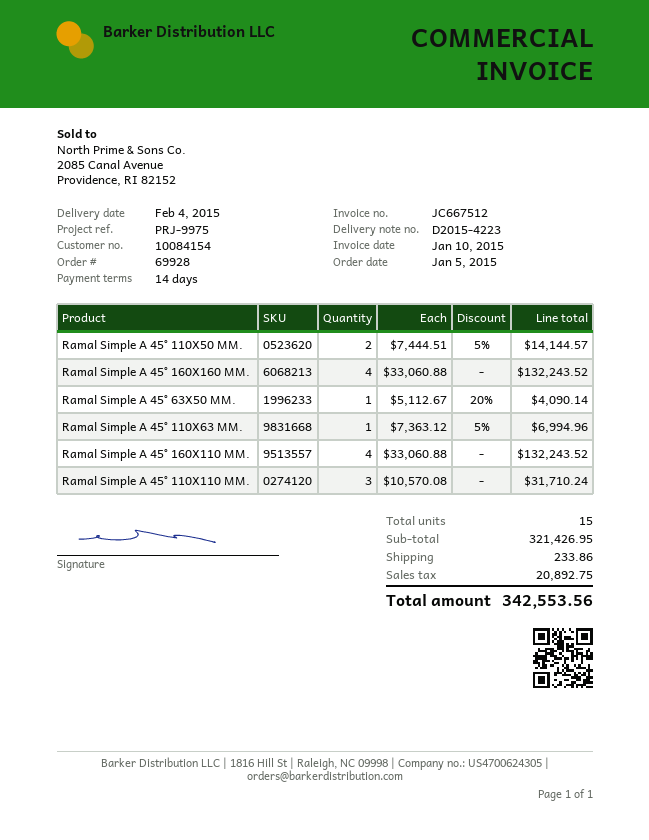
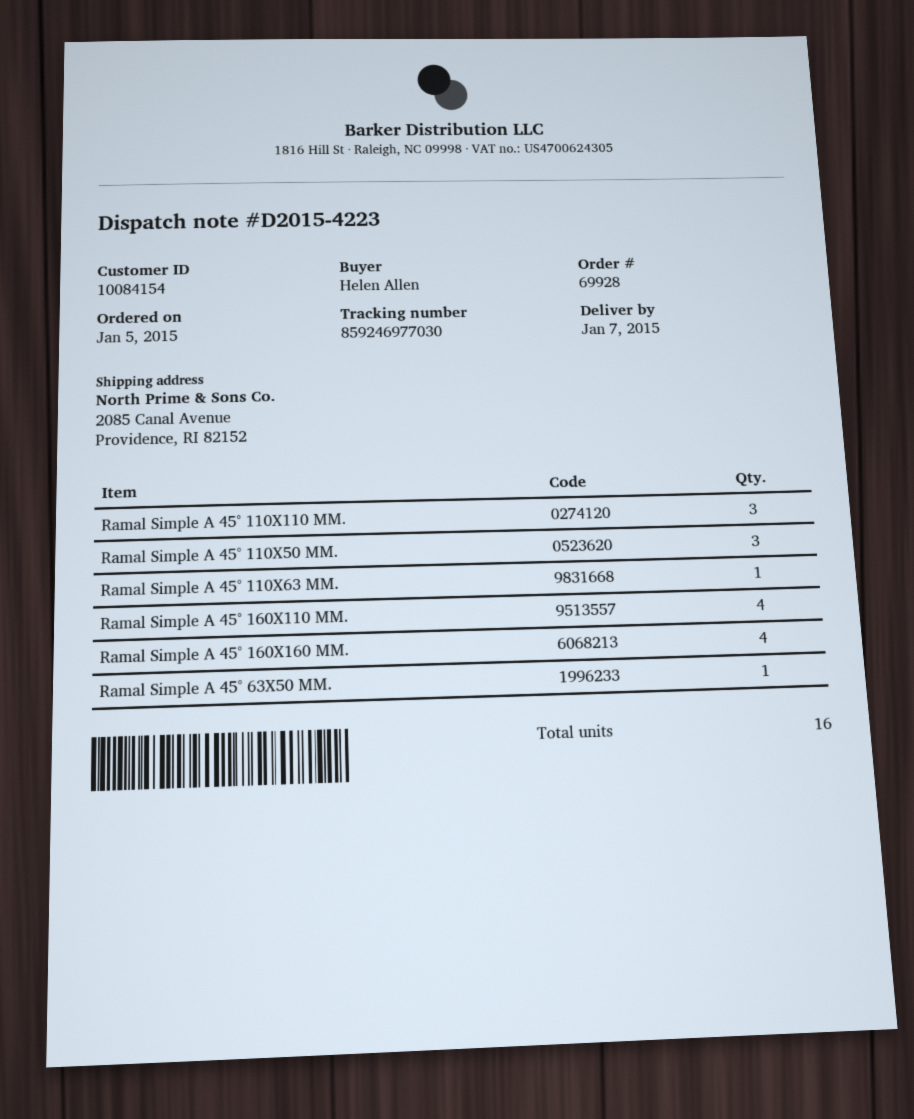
delivery date: 2015-02-04 -> 2015-01-07
Ramal Simple A 45° 110X50 MM.: 2 -> 3
total quantity: 15 -> 16

